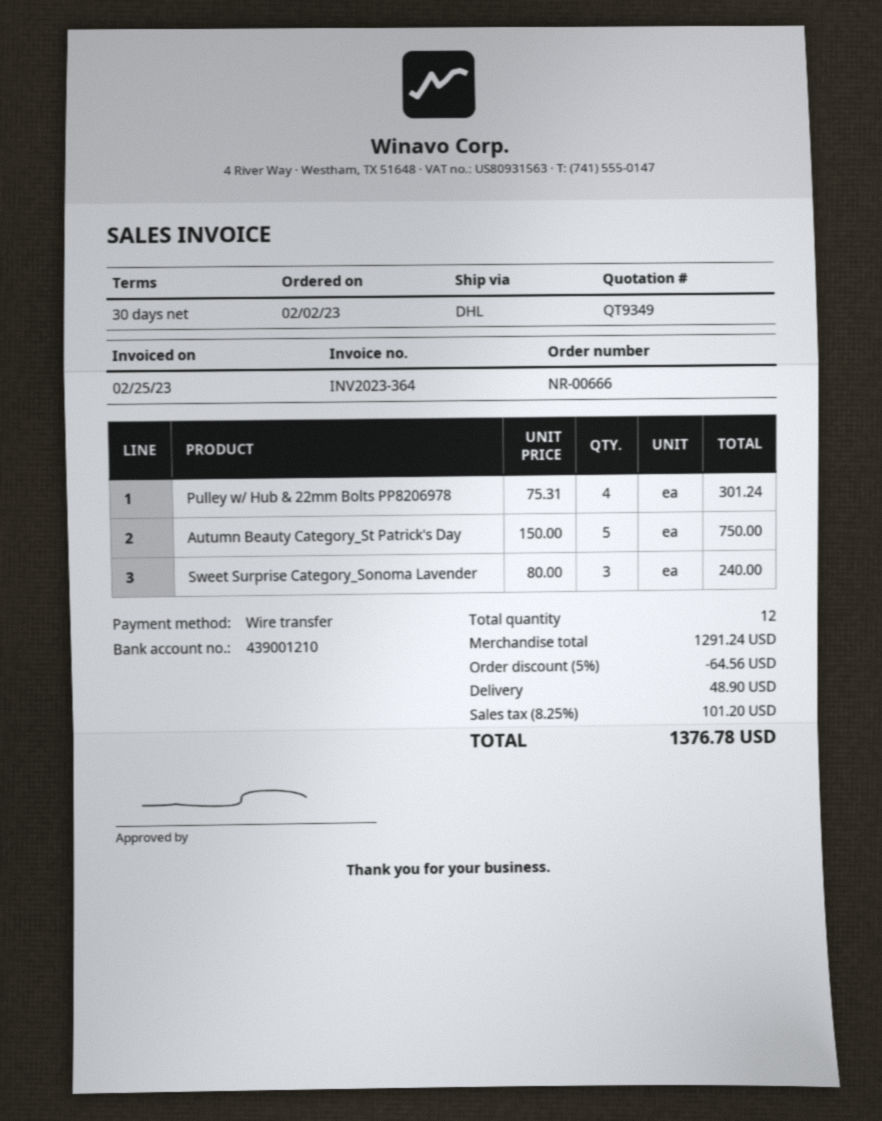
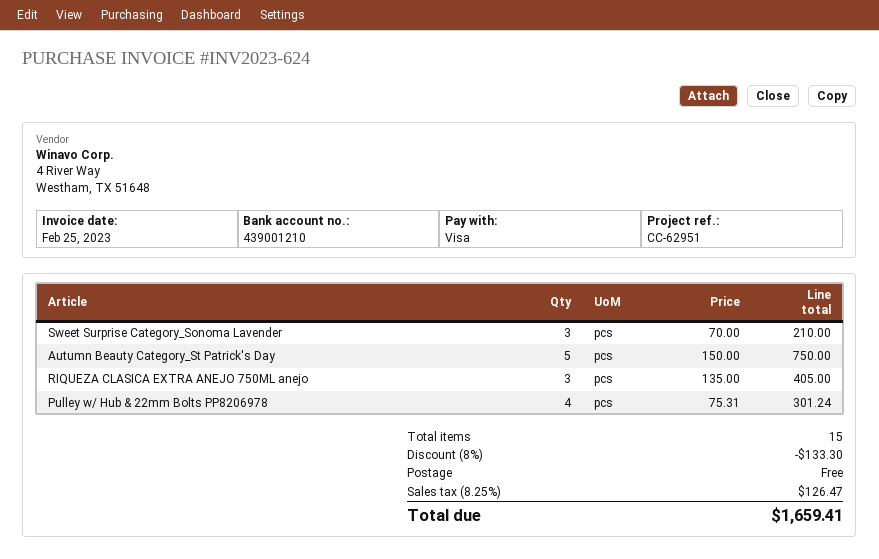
invoice number: INV2023-364 -> INV2023-624
payment method: bank transfer -> Visa
Sweet Surprise Category_Sonoma Lavender: 3 x 80.00 = 240.00 -> 3 x 70.00 = 210.00
RIQUEZA CLASICA EXTRA ANEJO 750ML anejo: none -> 3 x 135.00 = 405.00
total quantity: 12 -> 15
discount: 5% = 64.56 -> 8% = 133.30
shipping: 48.90 -> 0.00
tax: 8.25% = 101.20 -> 8.25% = 126.47
total: 1376.78 -> 1659.41

